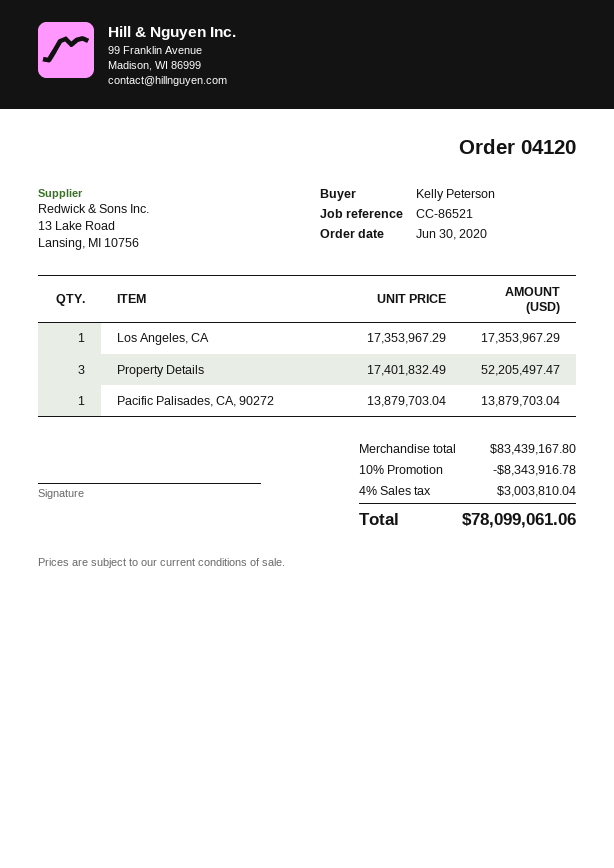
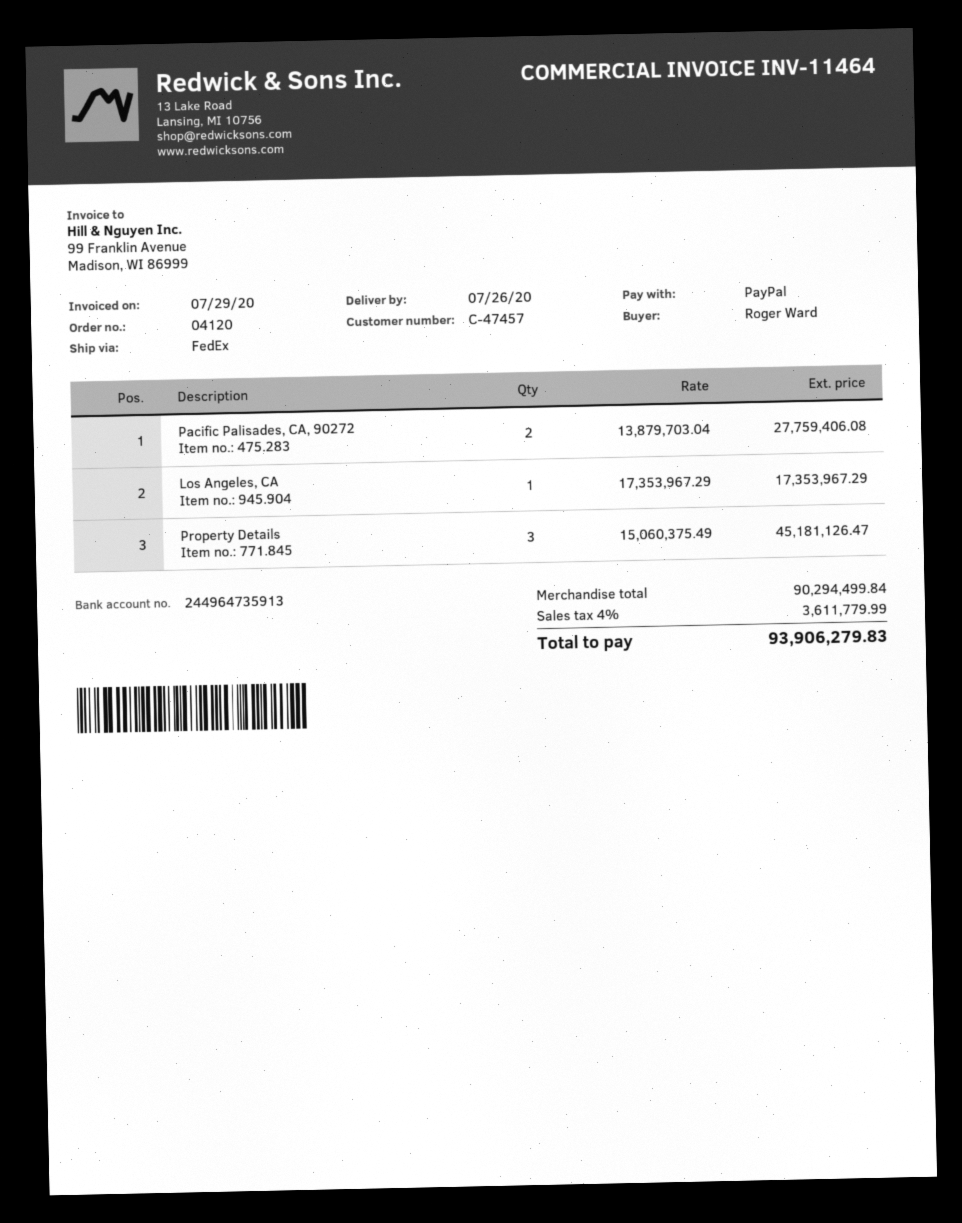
ordered by: Kelly Peterson -> Roger Ward
Property Details: 3 x 17401832.49 = 52205497.47 -> 3 x 15060375.49 = 45181126.47
Pacific Palisades, CA, 90272: 1 x 13879703.04 = 13879703.04 -> 2 x 13879703.04 = 27759406.08
subtotal: 83439167.80 -> 90294499.84
discount: 10% = 8343916.78 -> none
tax: 4% = 3003810.04 -> 4% = 3611779.99
total: 78099061.06 -> 93906279.83

